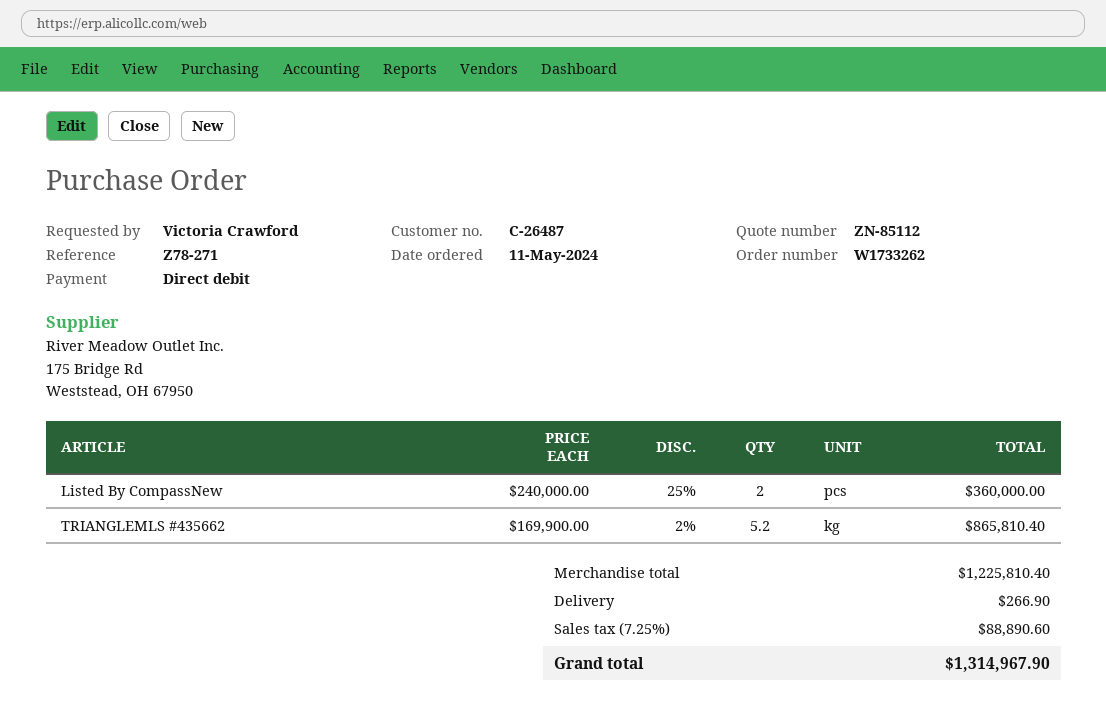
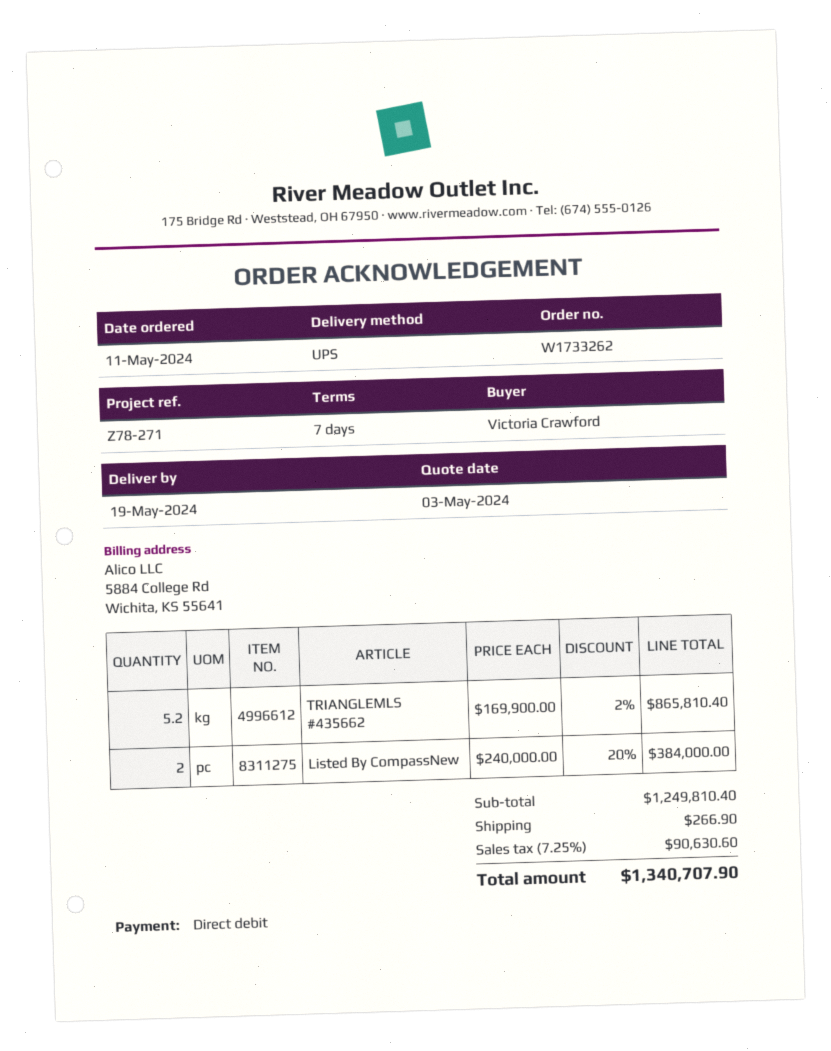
Listed By CompassNew: 2 x 240000.00 - 25% = 360000.00 -> 2 x 240000.00 - 20% = 384000.00
subtotal: 1225810.40 -> 1249810.40
tax: 7.25% = 88890.60 -> 7.25% = 90630.60
total: 1314967.90 -> 1340707.90

